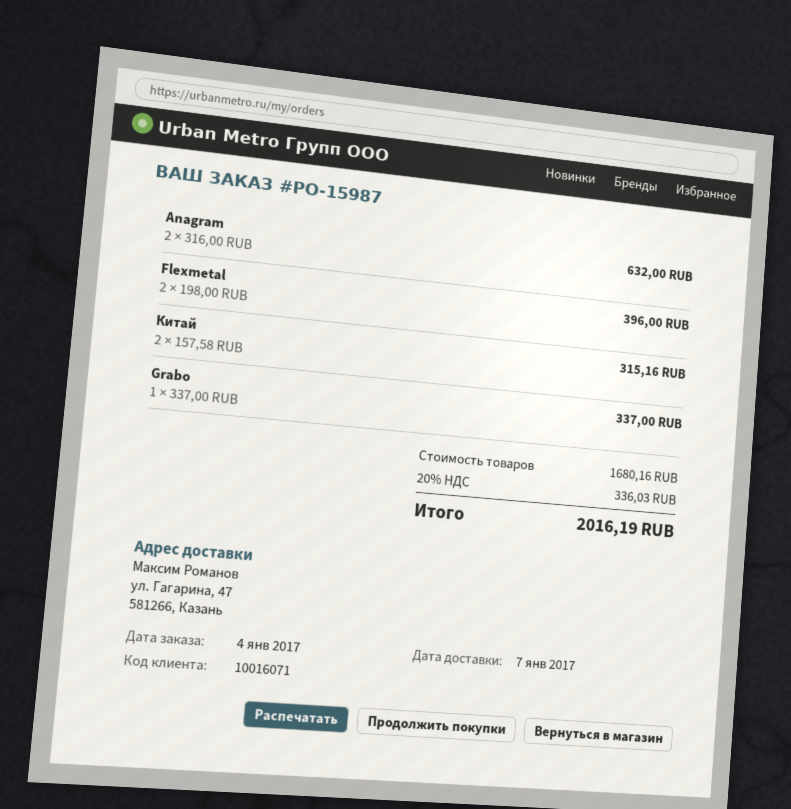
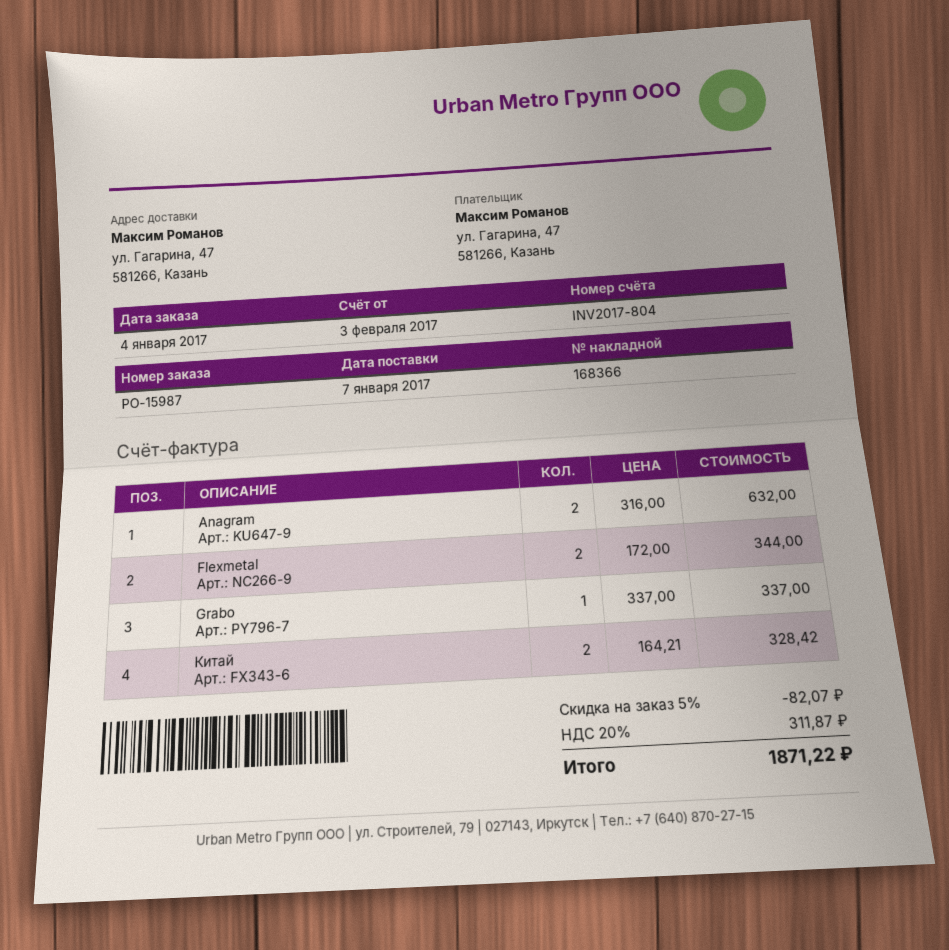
Flexmetal: 2 x 198.00 = 396.00 -> 2 x 172.00 = 344.00
Китай: 2 x 157.58 = 315.16 -> 2 x 164.21 = 328.42
discount: none -> 5% = 82.07
tax: 20% = 336.03 -> 20% = 311.87
total: 2016.19 -> 1871.22

